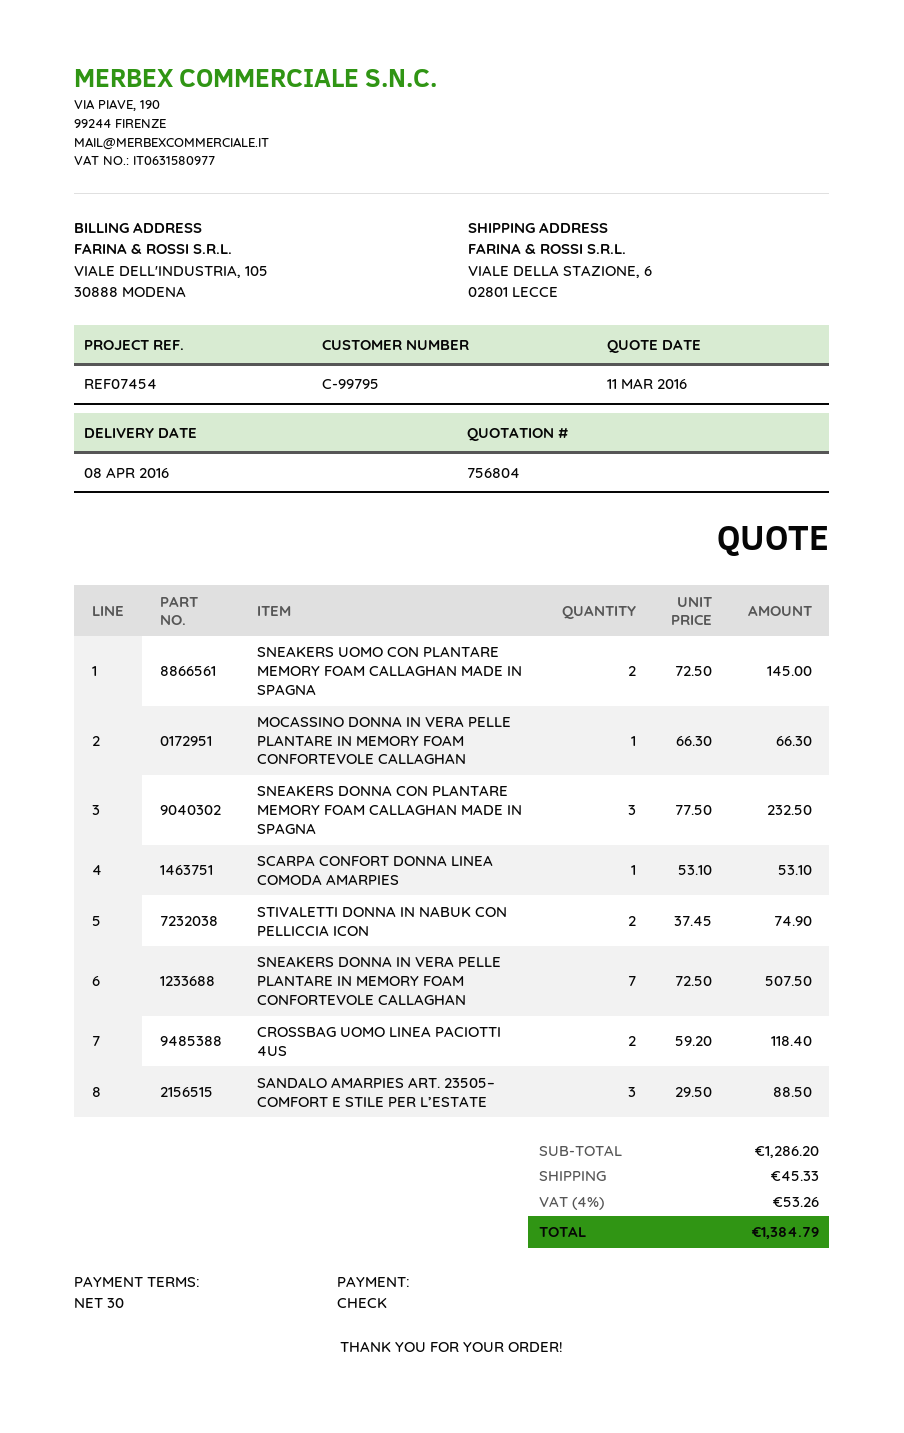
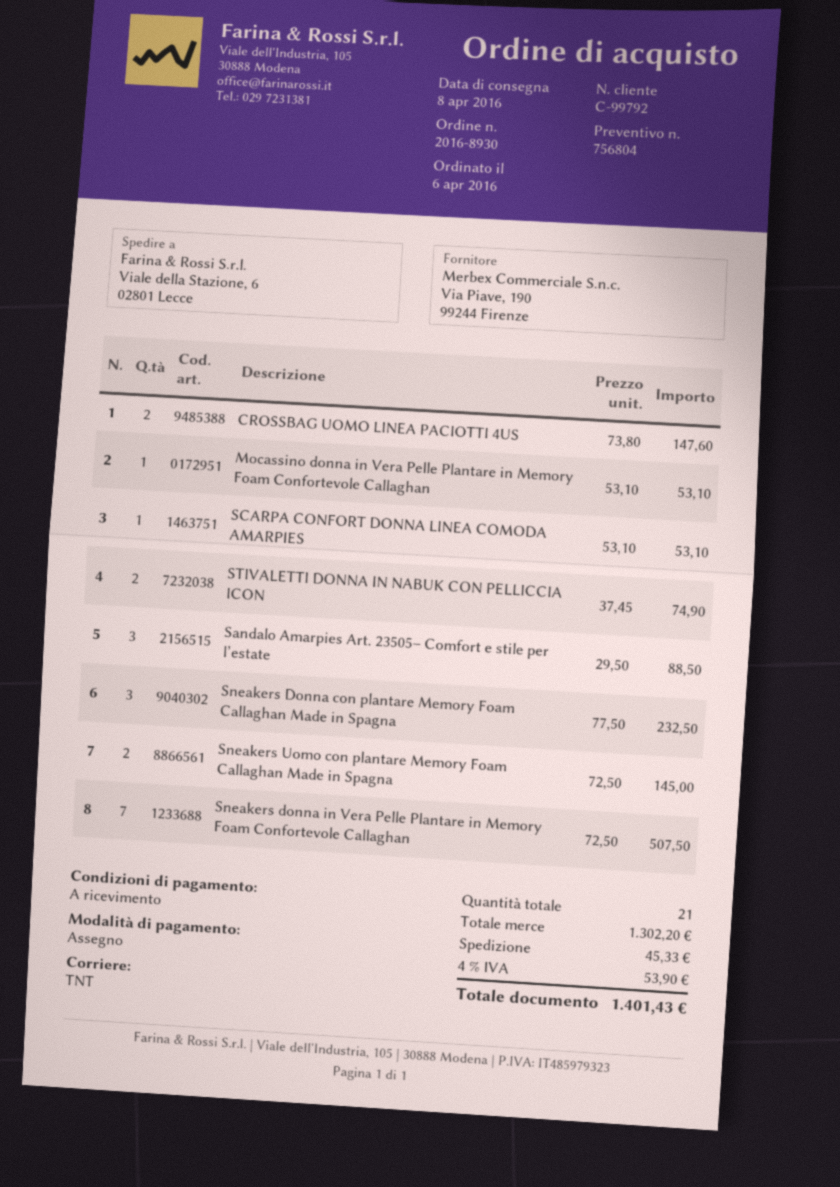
payment terms: 30 days -> on receipt
customer number: C-99795 -> C-99792
MOCASSINO DONNA IN VERA PELLE PLANTARE IN MEMORY FOAM CONFORTEVOLE CALLAGHAN: 1 x 66.30 = 66.30 -> 1 x 53.10 = 53.10
CROSSBAG UOMO LINEA PACIOTTI 4US: 2 x 59.20 = 118.40 -> 2 x 73.80 = 147.60
subtotal: 1286.20 -> 1302.20
tax: 4% = 53.26 -> 4% = 53.90
total: 1384.79 -> 1401.43

